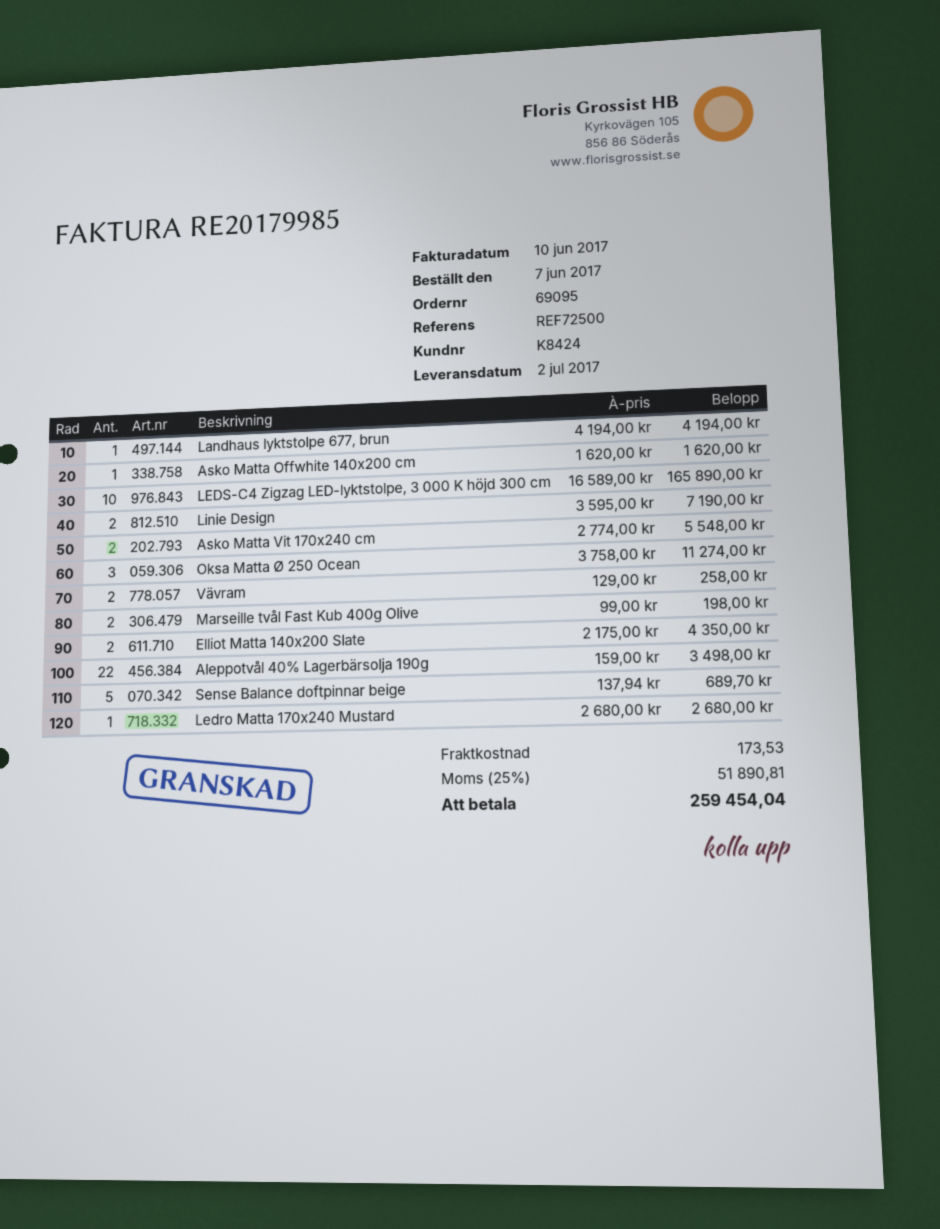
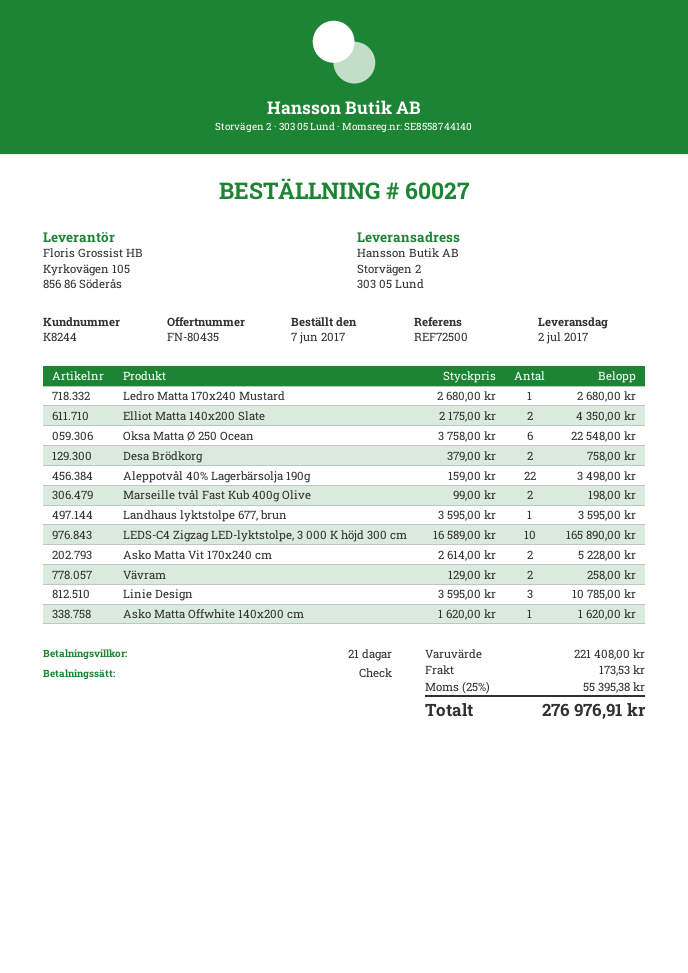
order number: 69095 -> 60027
customer number: K8424 -> K8244
Landhaus lyktstolpe 677, brun: 1 x 4194.00 = 4194.00 -> 1 x 3595.00 = 3595.00
Linie Design: 2 x 3595.00 = 7190.00 -> 3 x 3595.00 = 10785.00
Asko Matta Vit 170x240 cm: 2 x 2774.00 = 5548.00 -> 2 x 2614.00 = 5228.00
Oksa Matta Ø 250 Ocean: 3 x 3758.00 = 11274.00 -> 6 x 3758.00 = 22548.00
Sense Balance doftpinnar beige: 5 x 137.94 = 689.70 -> none
Desa Brödkorg: none -> 2 x 379.00 = 758.00
tax: 25% = 51890.81 -> 25% = 55395.38
total: 259454.04 -> 276976.91

